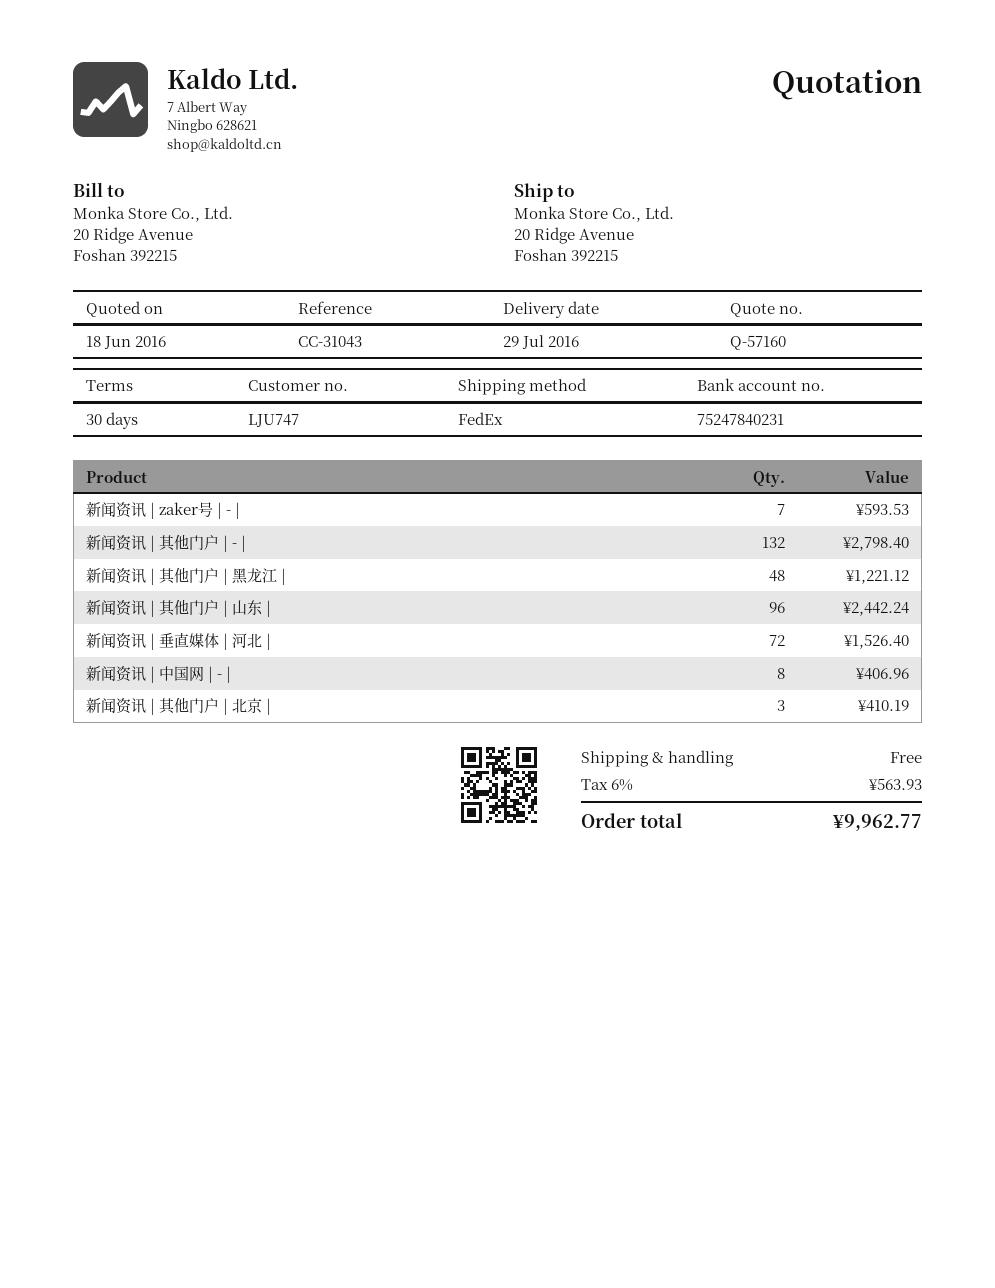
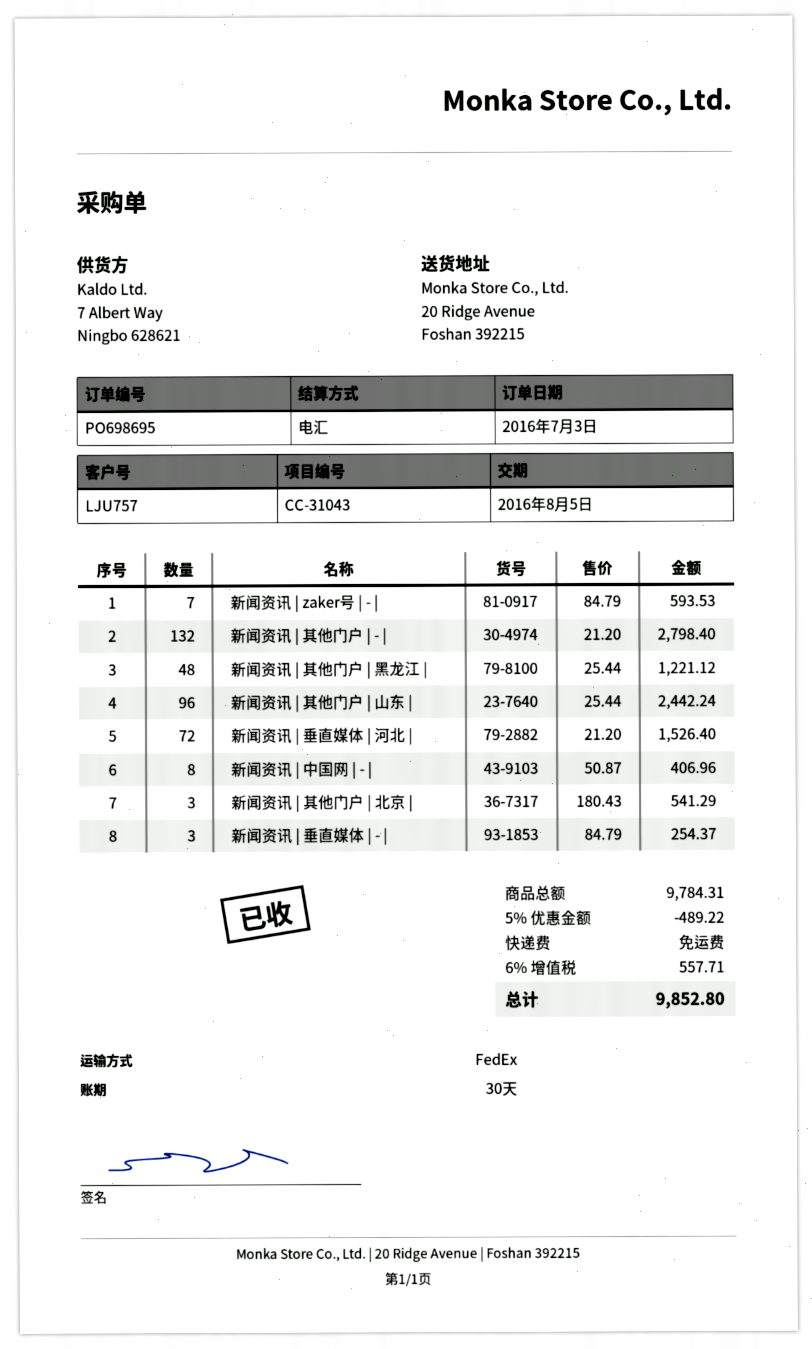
delivery date: 2016-07-29 -> 2016-08-05
customer number: LJU747 -> LJU757
新闻资讯 | 其他门户 | 北京 |: 3 for 410.19 -> 3 for 541.29
新闻资讯 | 垂直媒体 | - |: none -> 3 for 254.37
discount: none -> 5% = 489.22
tax: 6% = 563.93 -> 6% = 557.71
total: 9962.77 -> 9852.80

